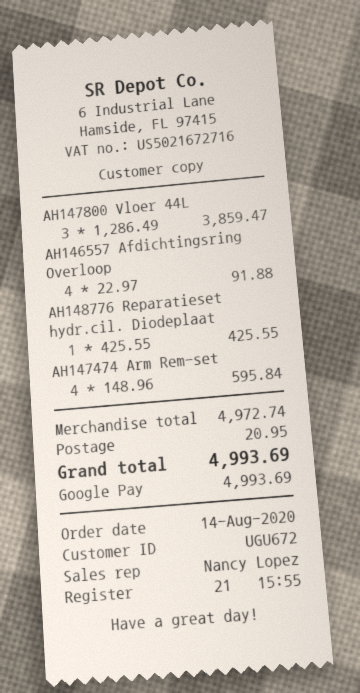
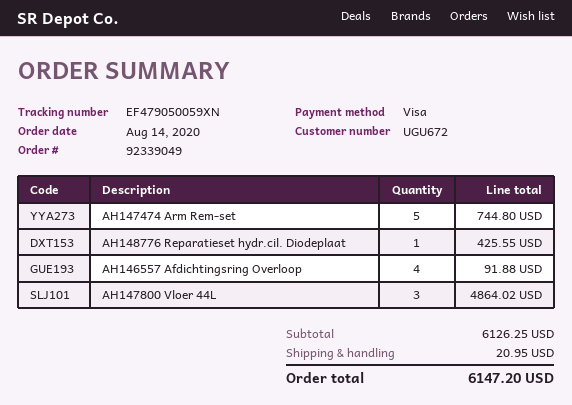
payment method: Google Pay -> Visa
AH147800 Vloer 44L: 3 for 3859.47 -> 3 for 4864.02
AH147474 Arm Rem-set: 4 for 595.84 -> 5 for 744.80
subtotal: 4972.74 -> 6126.25
total: 4993.69 -> 6147.20

